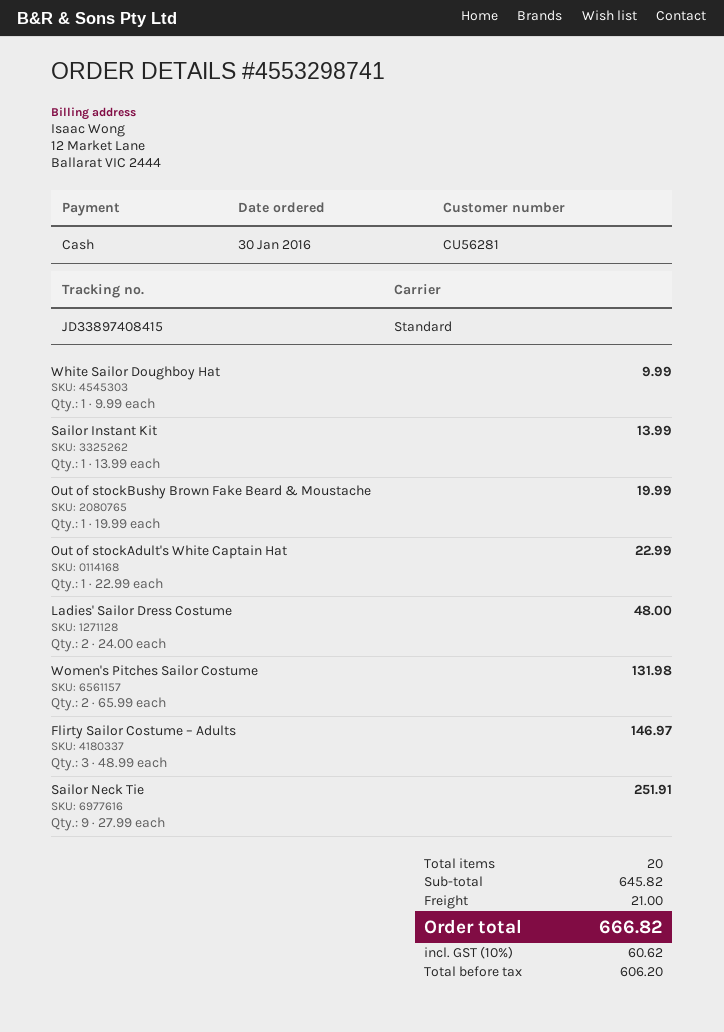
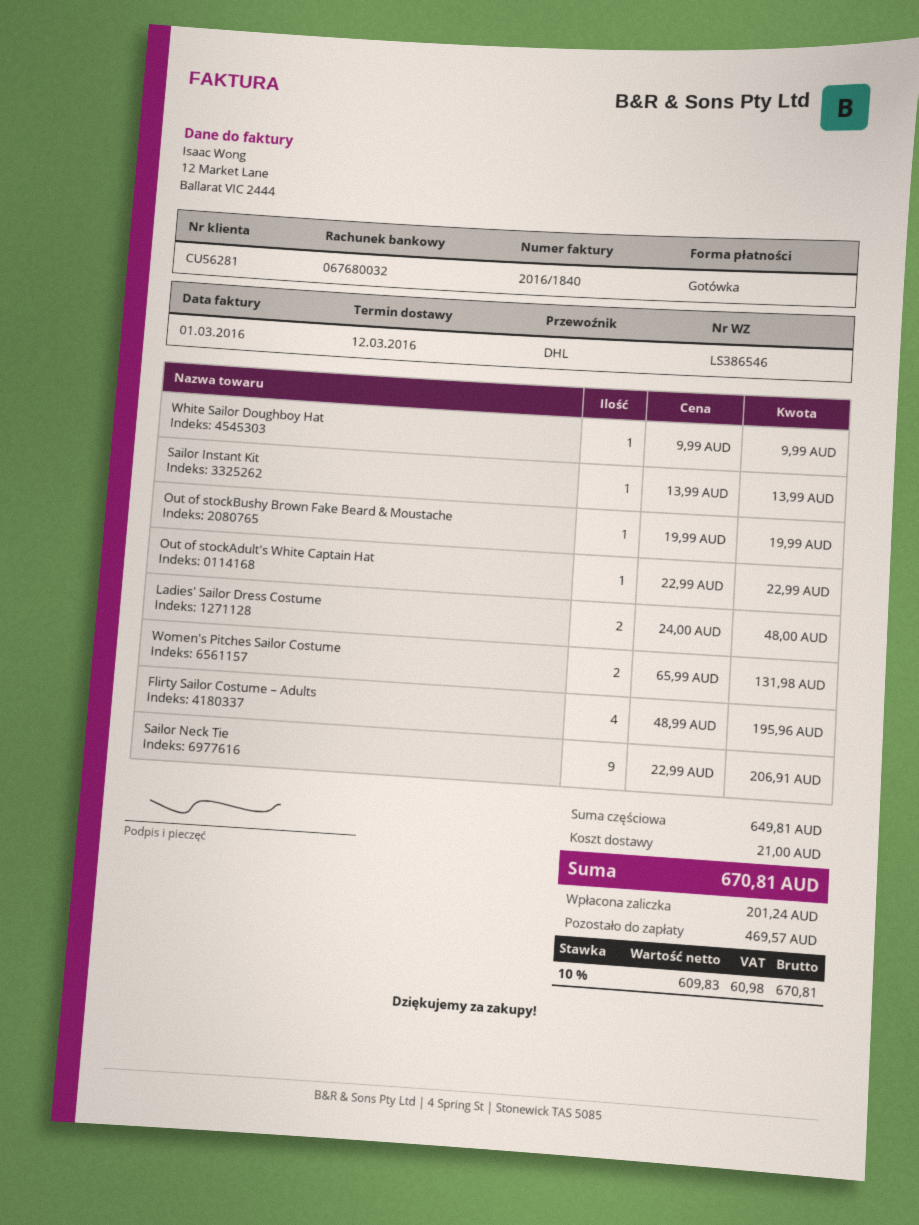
shipping method: standard -> DHL
Flirty Sailor Costume – Adults: 3 x 48.99 = 146.97 -> 4 x 48.99 = 195.96
Sailor Neck Tie: 9 x 27.99 = 251.91 -> 9 x 22.99 = 206.91
subtotal: 645.82 -> 649.81
net: 606.20 -> 609.83
tax: 10% = 60.62 -> 10% = 60.98
total: 666.82 -> 670.81

